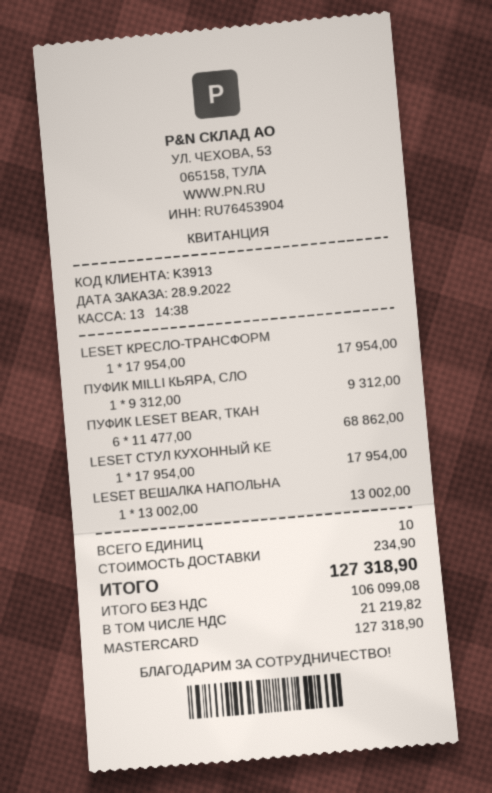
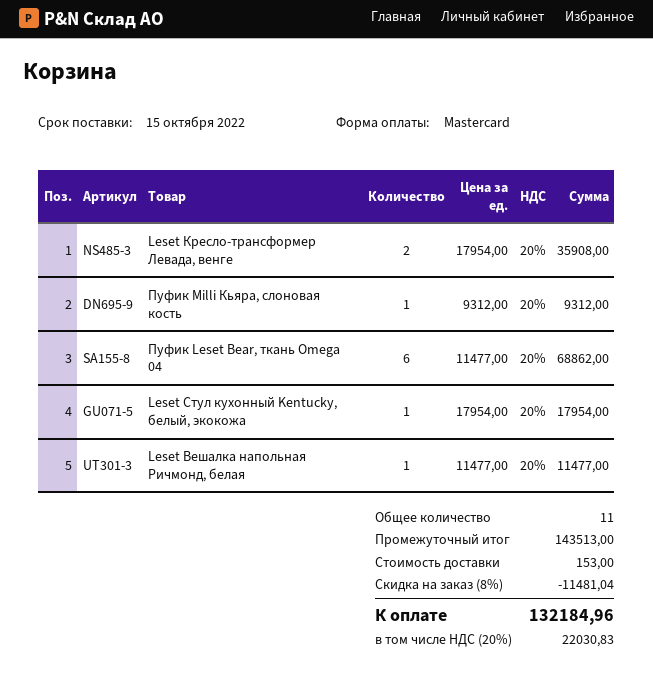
LESET КРЕСЛО-ТРАНСФОРМ: 1 x 17954.00 = 17954.00 -> 2 x 17954.00 = 35908.00
LESET ВЕШАЛКА НАПОЛЬНА: 1 x 13002.00 = 13002.00 -> 1 x 11477.00 = 11477.00
total quantity: 10 -> 11
discount: none -> 8% = 11481.04
shipping: 234.90 -> 153.00
tax: 21219.82 -> 22030.83
total: 127318.90 -> 132184.96

